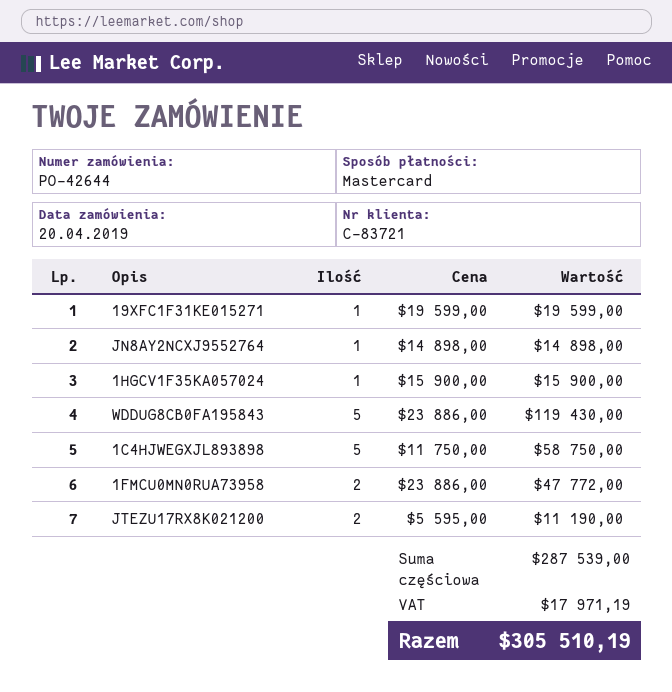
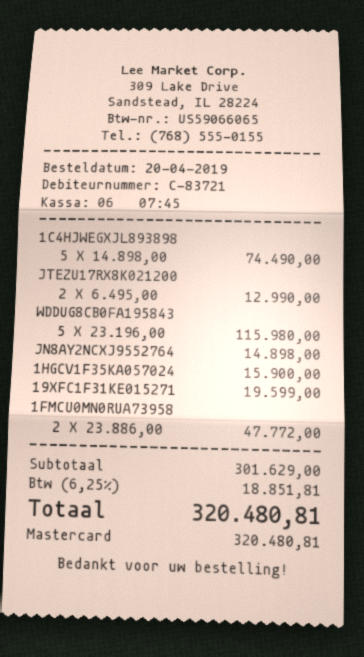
WDDUG8CB0FA195843: 5 x 23886.00 = 119430.00 -> 5 x 23196.00 = 115980.00
1C4HJWEGXJL893898: 5 x 11750.00 = 58750.00 -> 5 x 14898.00 = 74490.00
JTEZU17RX8K021200: 2 x 5595.00 = 11190.00 -> 2 x 6495.00 = 12990.00
subtotal: 287539.00 -> 301629.00
tax: 17971.19 -> 18851.81
total: 305510.19 -> 320480.81

